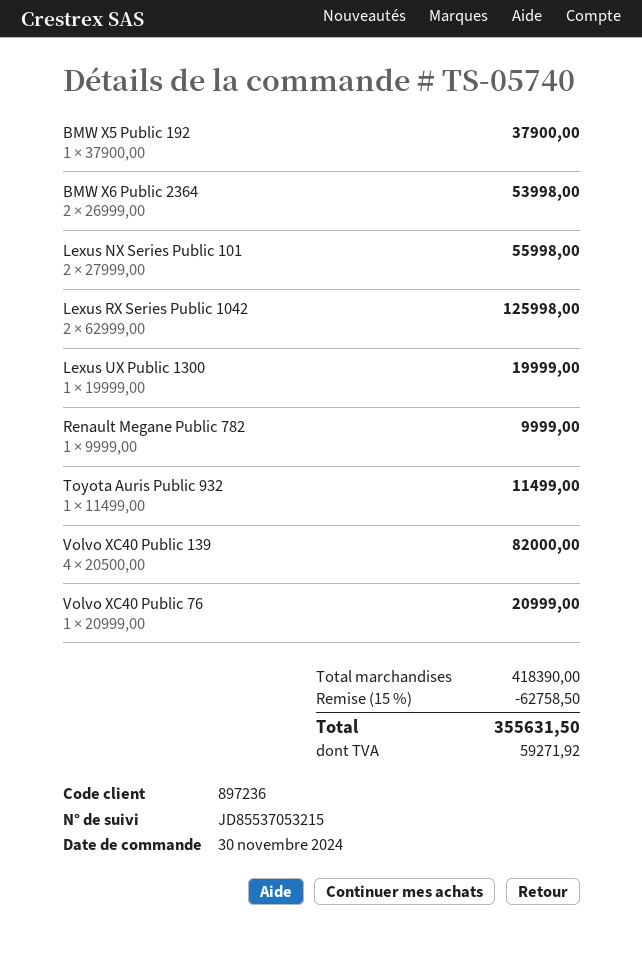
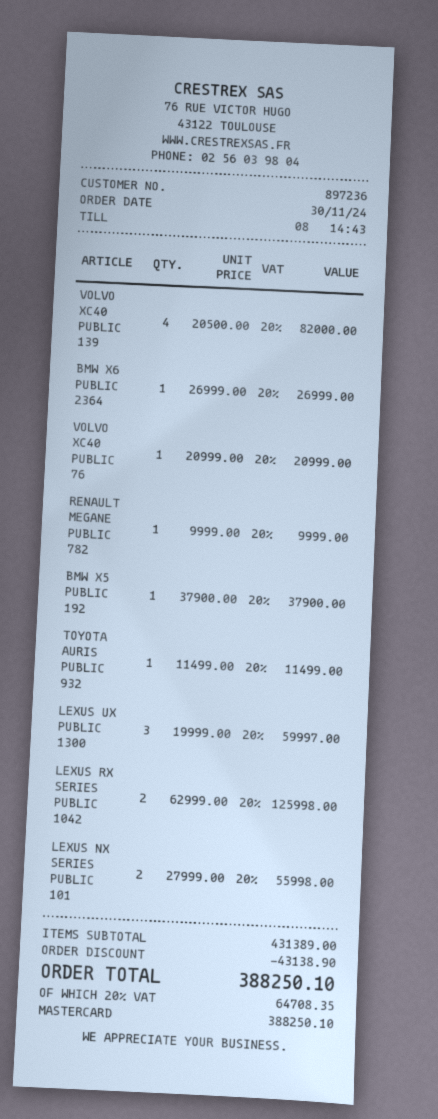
BMW X6 Public 2364: 2 x 26999.00 = 53998.00 -> 1 x 26999.00 = 26999.00
Lexus UX Public 1300: 1 x 19999.00 = 19999.00 -> 3 x 19999.00 = 59997.00
subtotal: 418390.00 -> 431389.00
discount: 62758.50 -> 43138.90
tax: 59271.92 -> 64708.35
total: 355631.50 -> 388250.10

